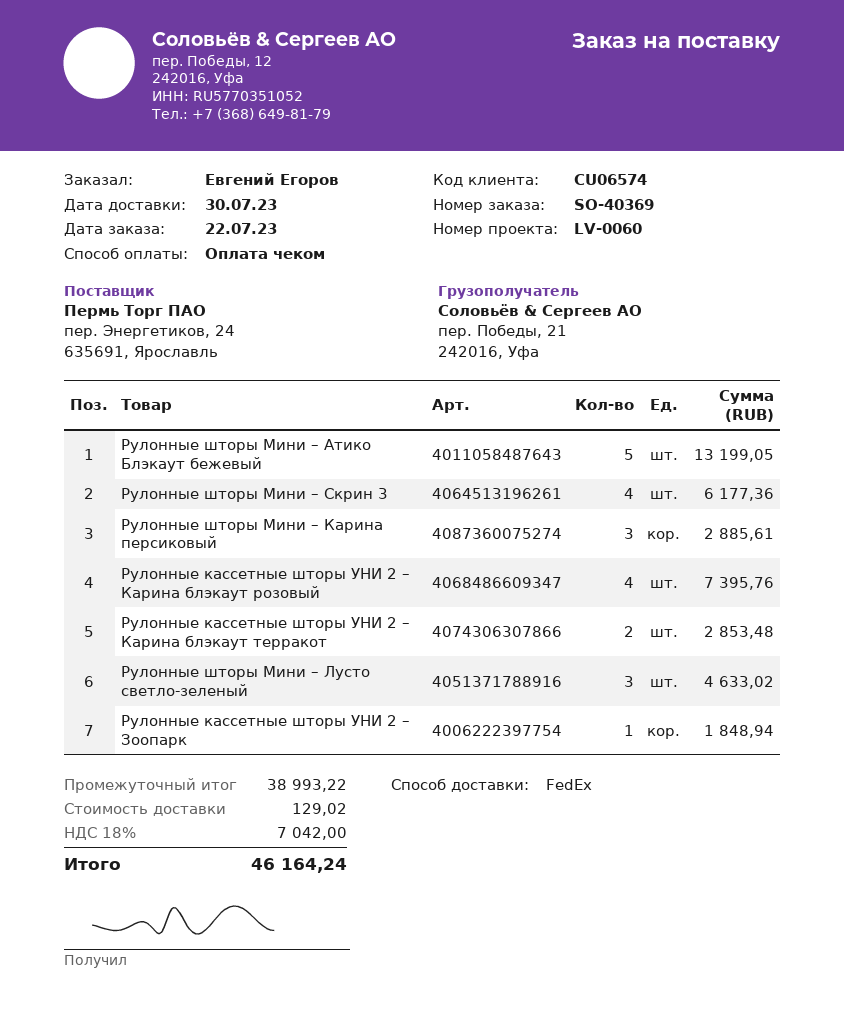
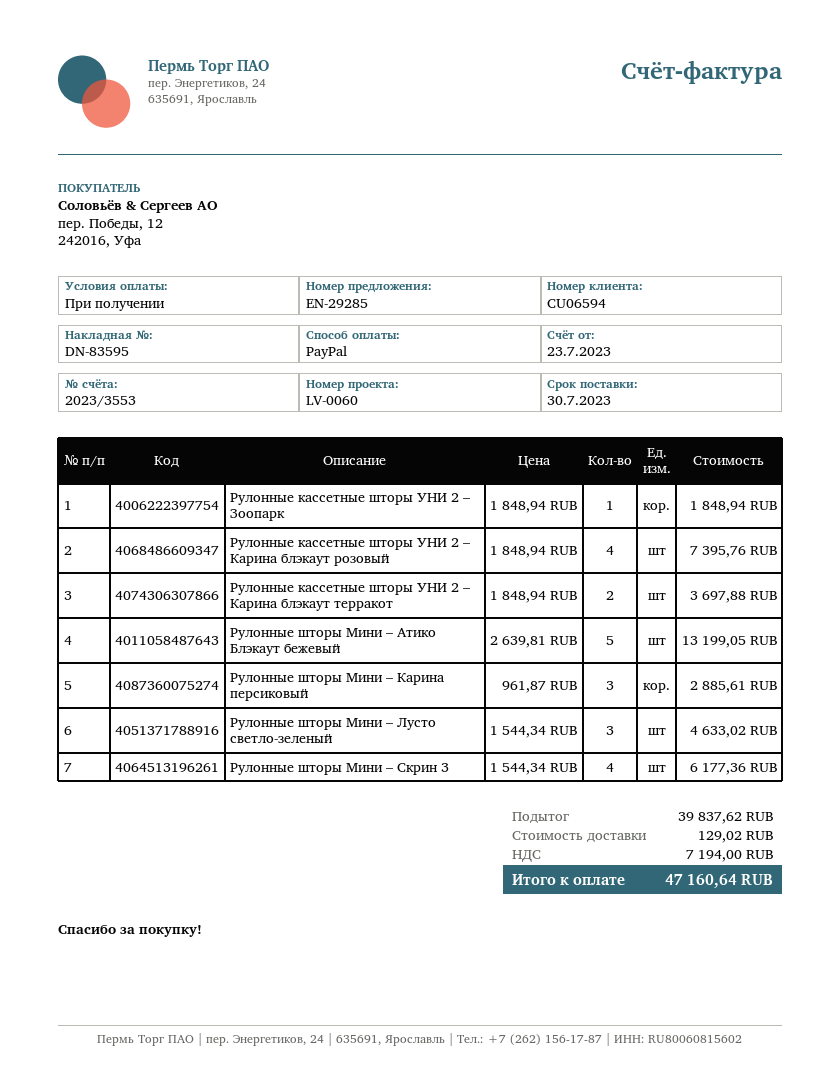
customer number: CU06574 -> CU06594
payment method: cheque -> PayPal
Рулонные кассетные шторы УНИ 2 – Карина блэкаут терракот: 2 for 2853.48 -> 2 for 3697.88
subtotal: 38993.22 -> 39837.62
tax: 7042.00 -> 7194.00
total: 46164.24 -> 47160.64

